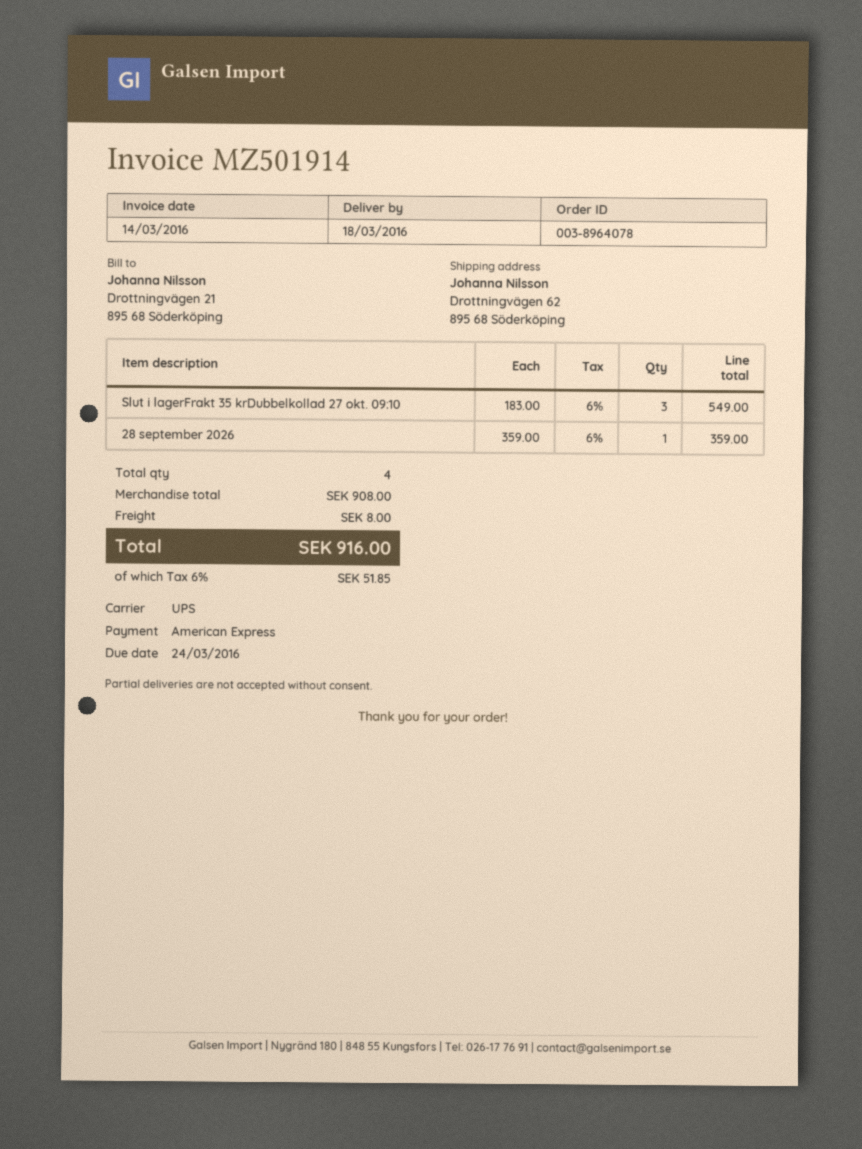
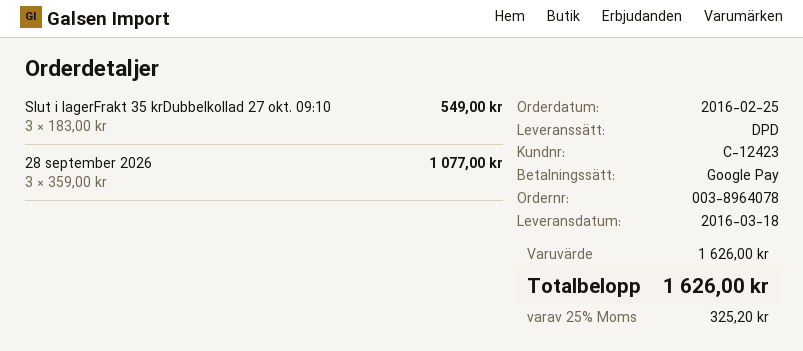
payment method: American Express -> Google Pay
shipping method: UPS -> DPD
28 september 2026: 1 x 359.00 = 359.00 -> 3 x 359.00 = 1077.00
subtotal: 908.00 -> 1626.00
shipping: 8.00 -> none
tax: 6% = 51.85 -> 25% = 325.20
total: 916.00 -> 1626.00

